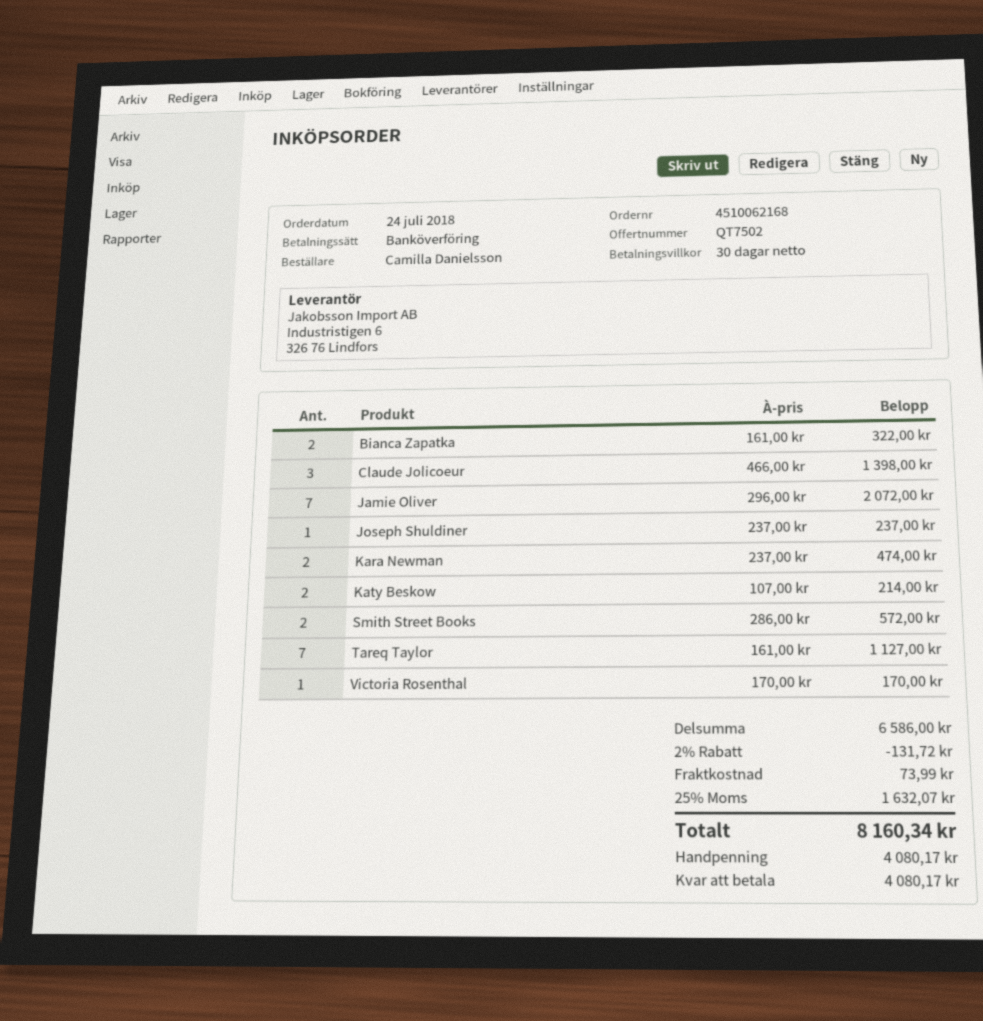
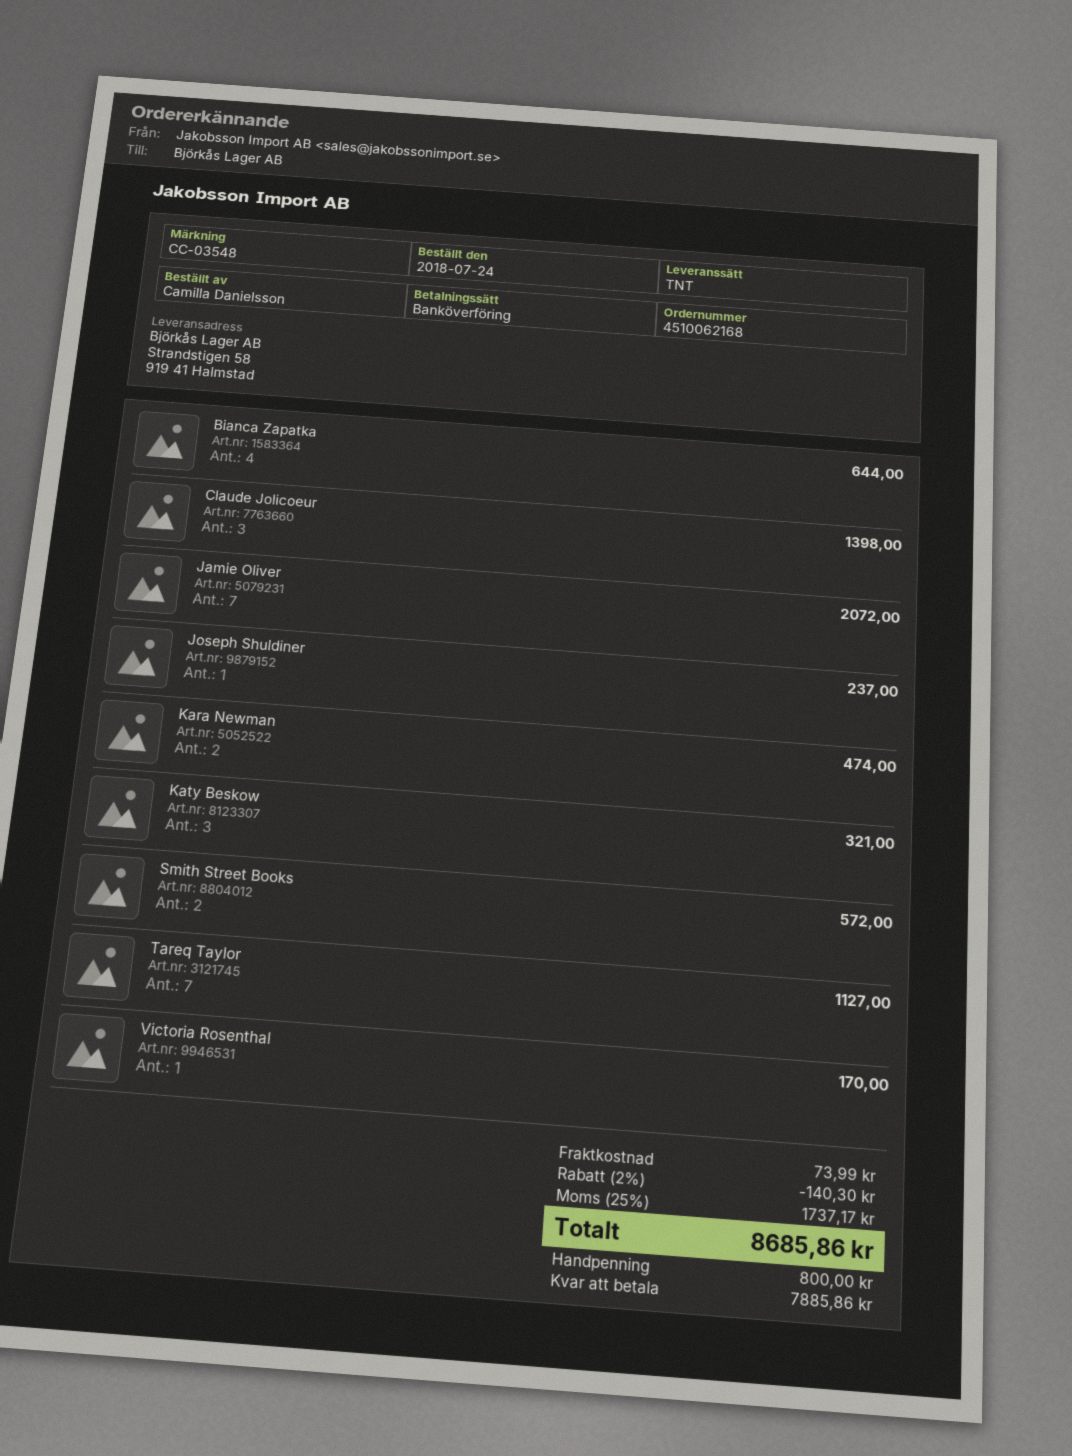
Bianca Zapatka: 2 for 322.00 -> 4 for 644.00
Katy Beskow: 2 for 214.00 -> 3 for 321.00
discount: 2% = 131.72 -> 2% = 140.30
tax: 25% = 1632.07 -> 25% = 1737.17
total: 8160.34 -> 8685.86
deposit: 4080.17 -> 800.00
balance: 4080.17 -> 7885.86

